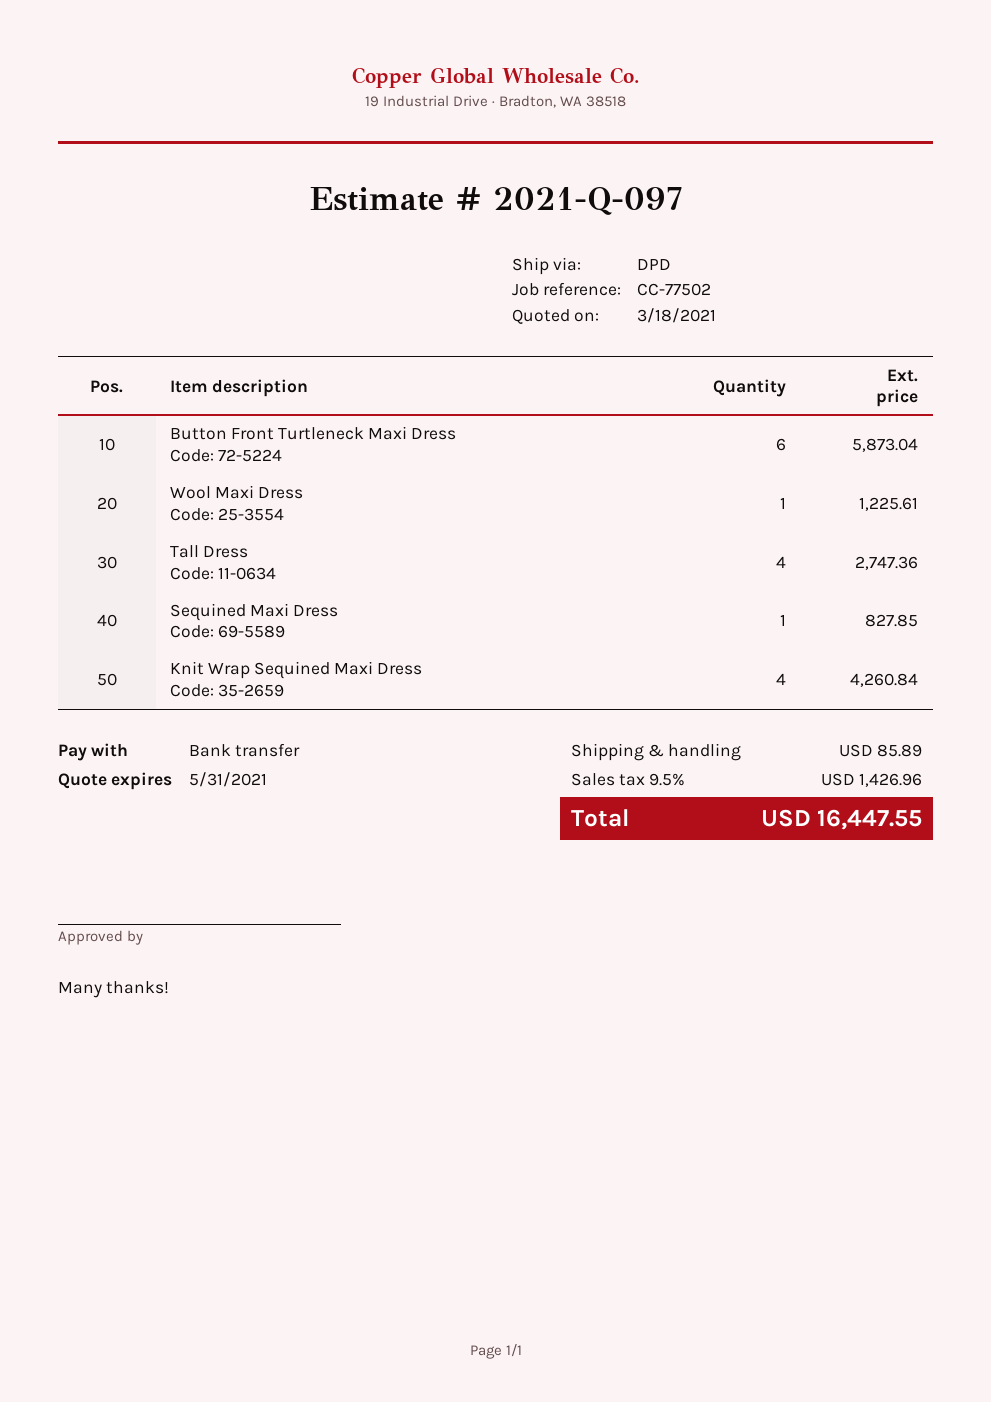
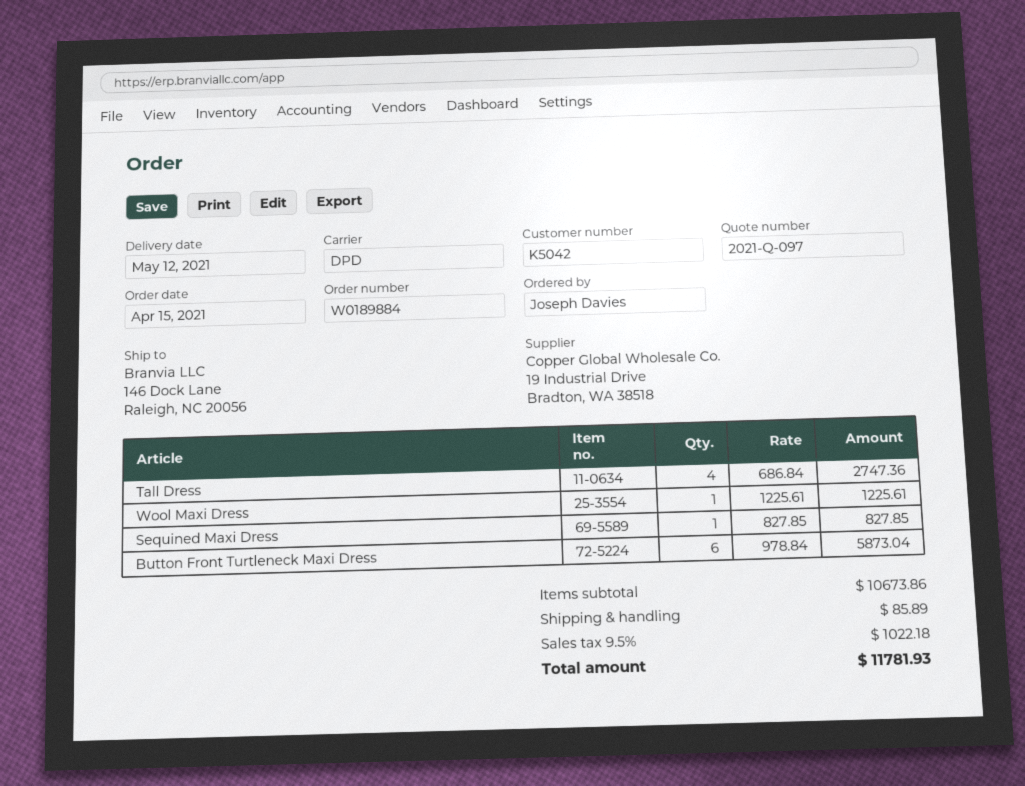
Knit Wrap Sequined Maxi Dress: 4 for 4260.84 -> none
tax: 9.5% = 1426.96 -> 9.5% = 1022.18
total: 16447.55 -> 11781.93

